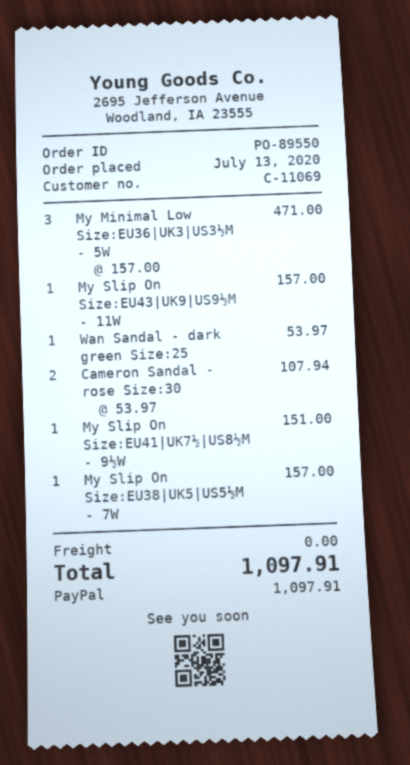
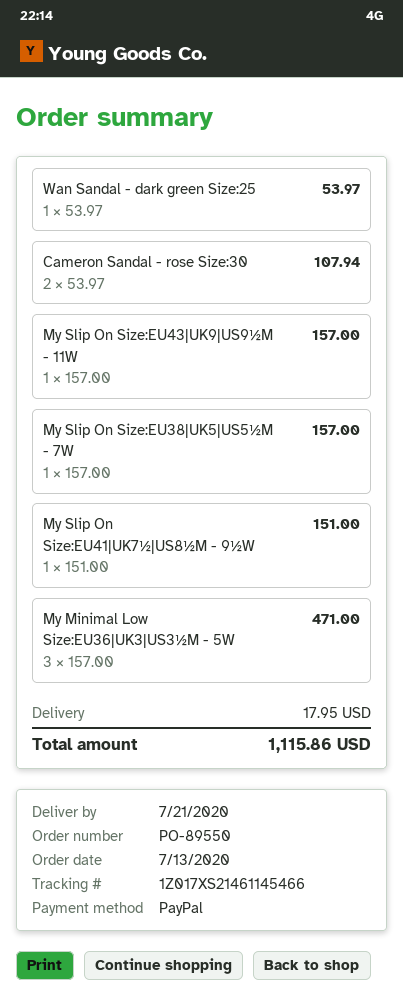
shipping: 0.00 -> 17.95
total: 1097.91 -> 1115.86

